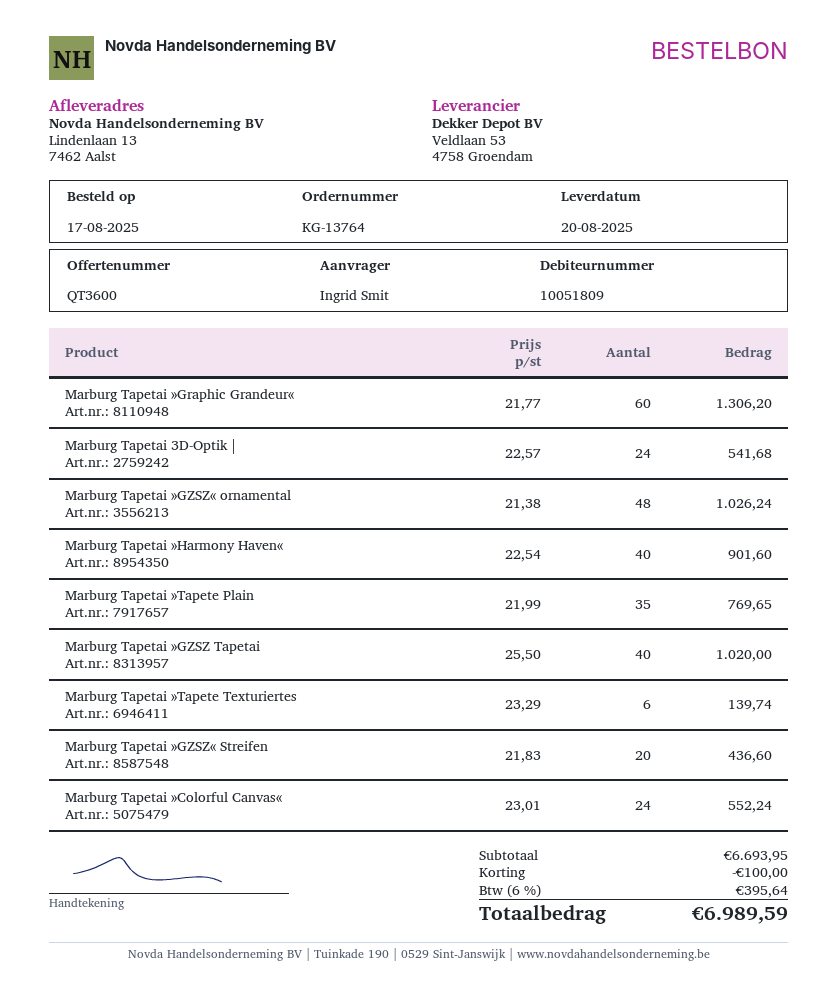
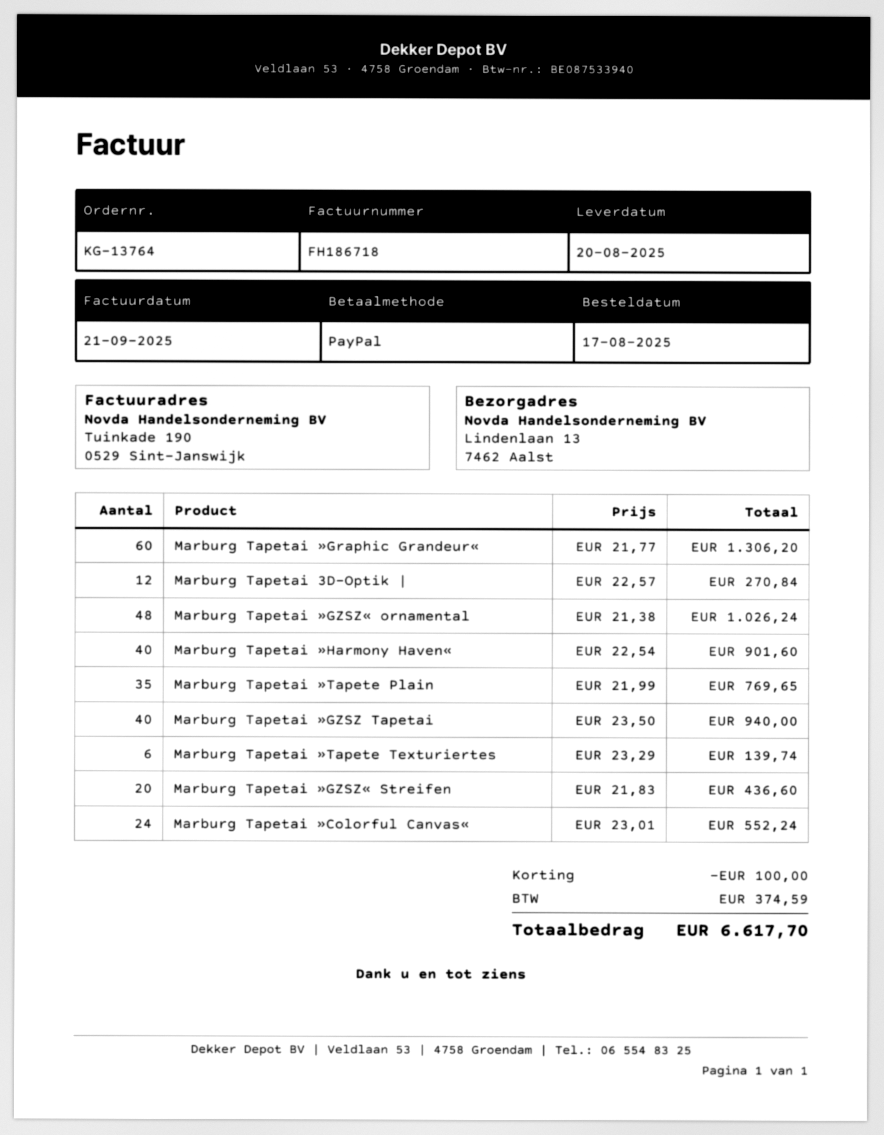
Marburg Tapetai 3D-Optik |: 24 x 22.57 = 541.68 -> 12 x 22.57 = 270.84
Marburg Tapetai »GZSZ Tapetai: 40 x 25.50 = 1020.00 -> 40 x 23.50 = 940.00
tax: 395.64 -> 374.59
total: 6989.59 -> 6617.70

